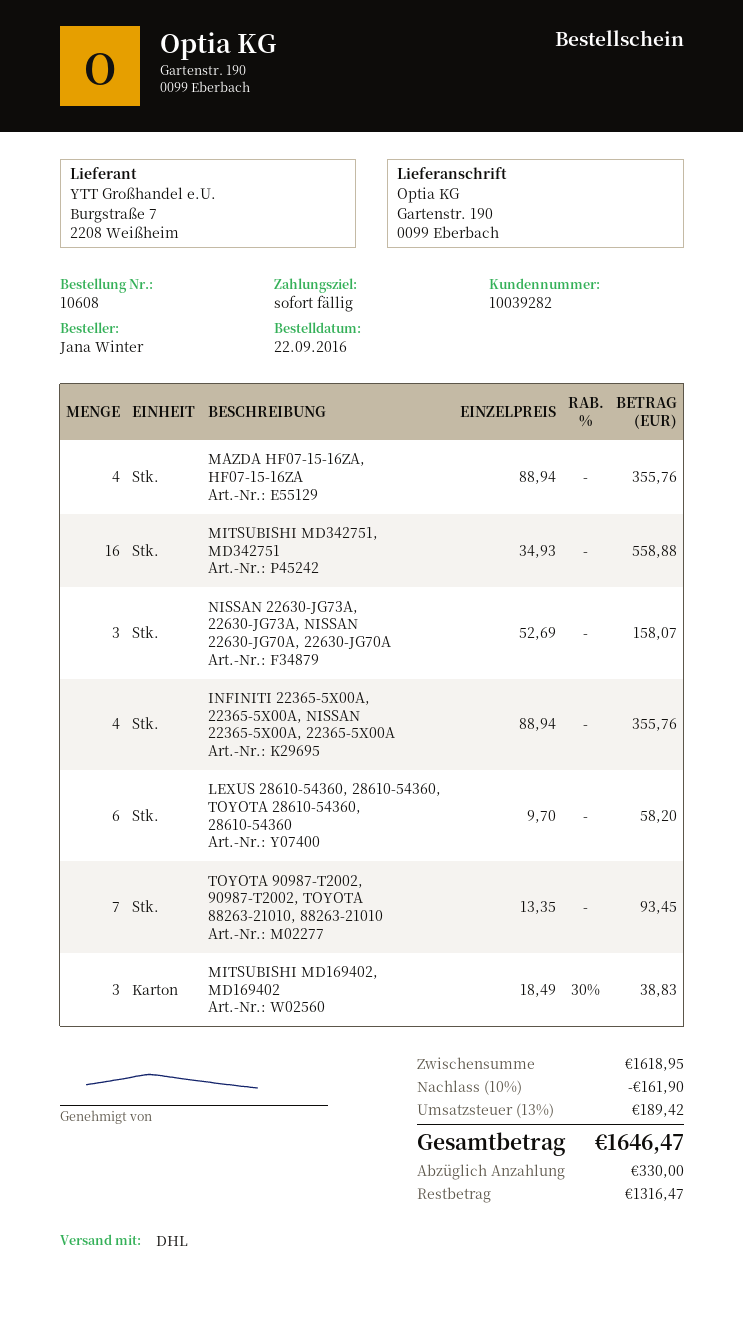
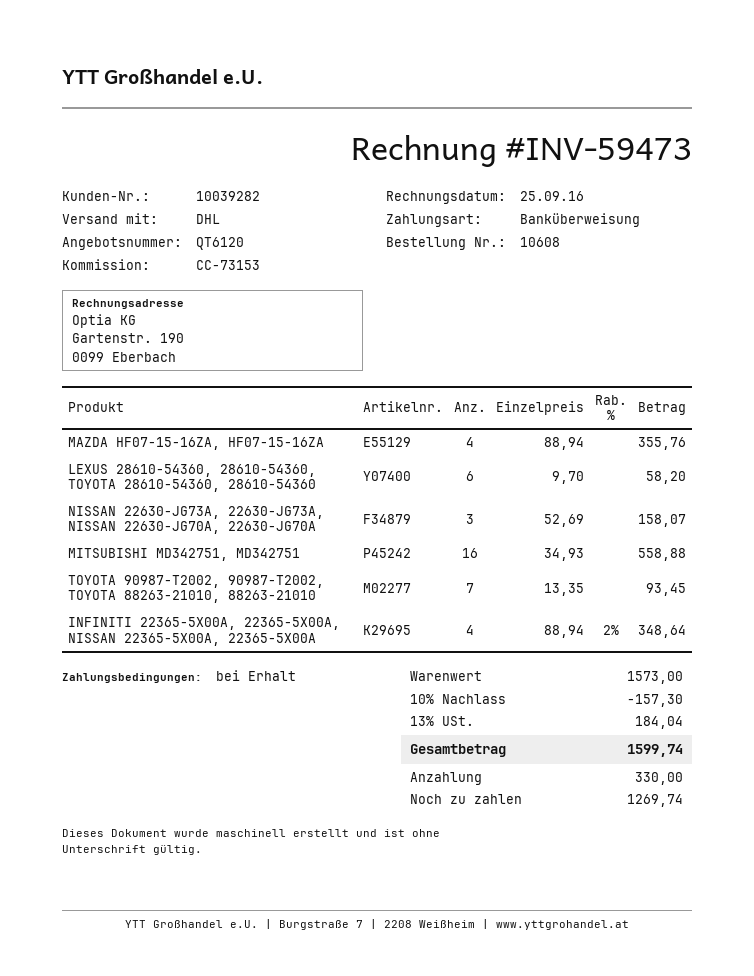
INFINITI 22365-5X00A, 22365-5X00A, NISSAN 22365-5X00A, 22365-5X00A: 4 x 88.94 = 355.76 -> 4 x 88.94 - 2% = 348.64
MITSUBISHI MD169402, MD169402: 3 x 18.49 - 30% = 38.83 -> none
subtotal: 1618.95 -> 1573.00
discount: 10% = 161.90 -> 10% = 157.30
tax: 13% = 189.42 -> 13% = 184.04
total: 1646.47 -> 1599.74
balance: 1316.47 -> 1269.74

